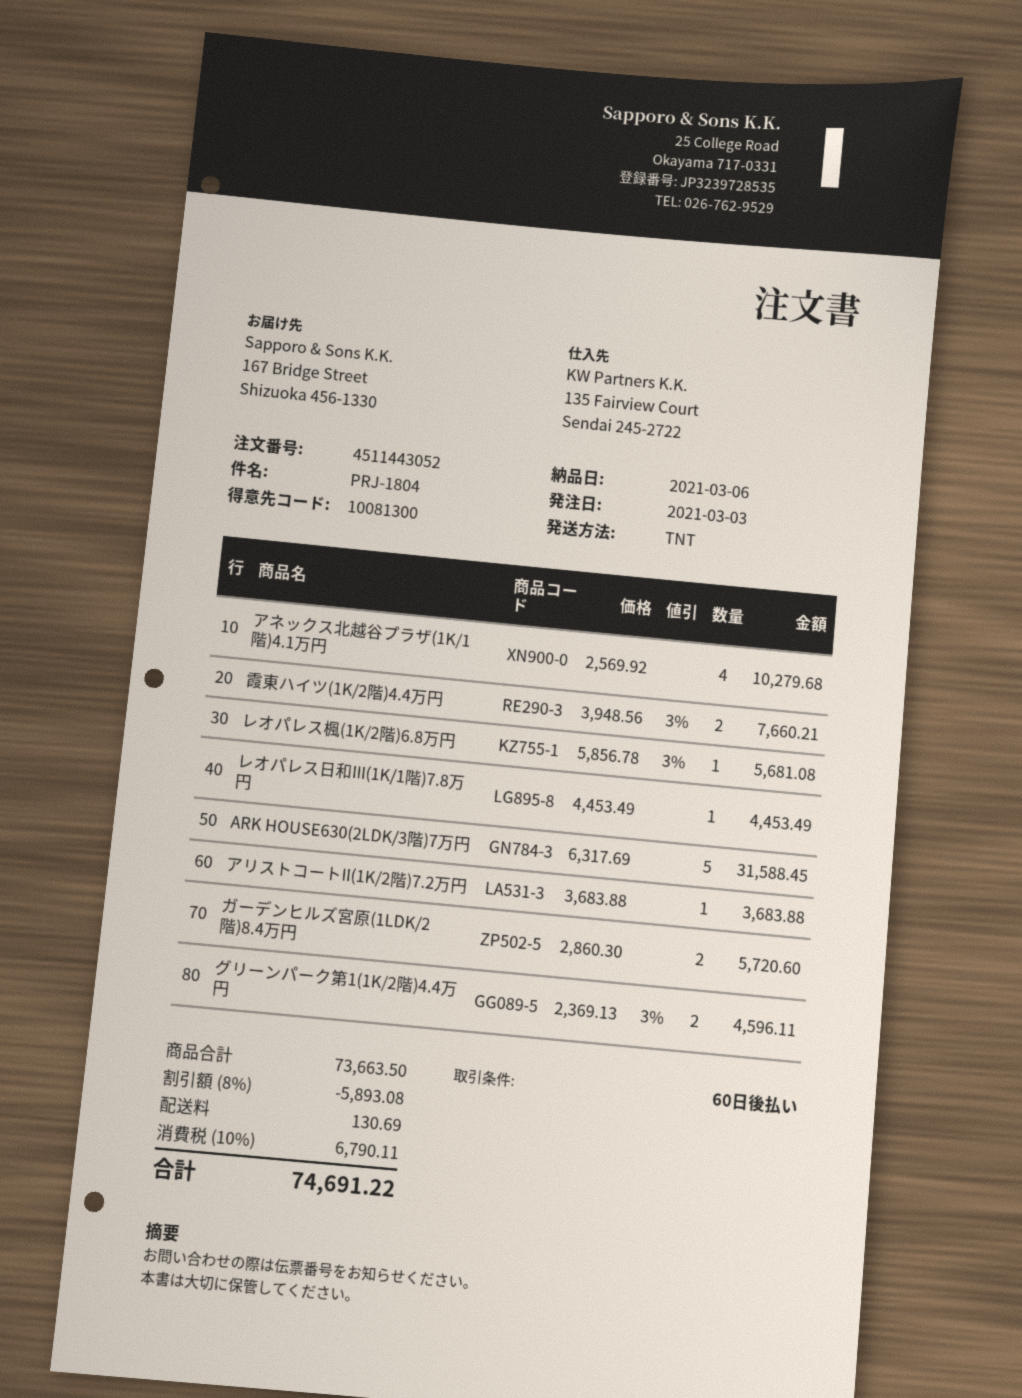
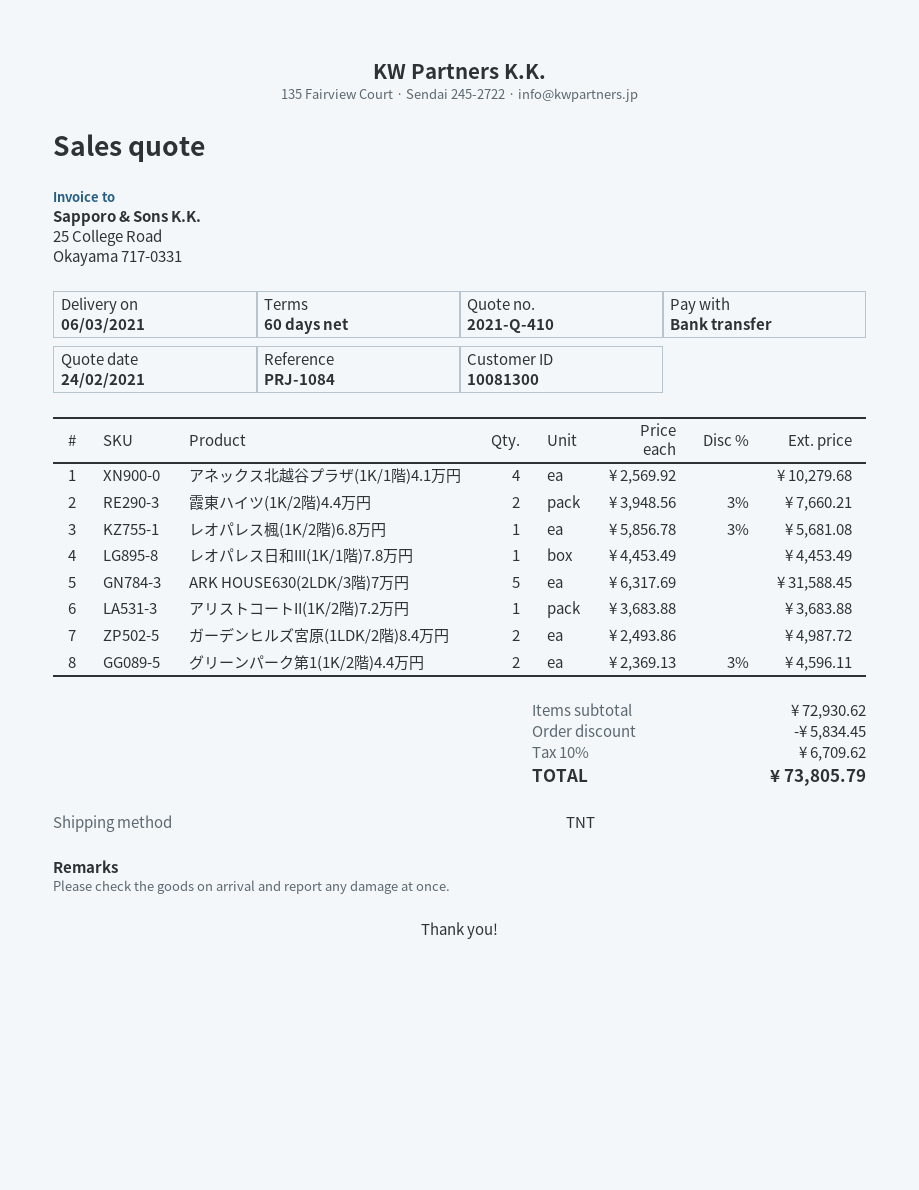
reference: PRJ-1804 -> PRJ-1084
ガーデンヒルズ宮原(1LDK/2階)8.4万円: 2 x 2860.30 = 5720.60 -> 2 x 2493.86 = 4987.72
subtotal: 73663.50 -> 72930.62
discount: 5893.08 -> 5834.45
shipping: 130.69 -> none
tax: 10% = 6790.11 -> 10% = 6709.62
total: 74691.22 -> 73805.79

